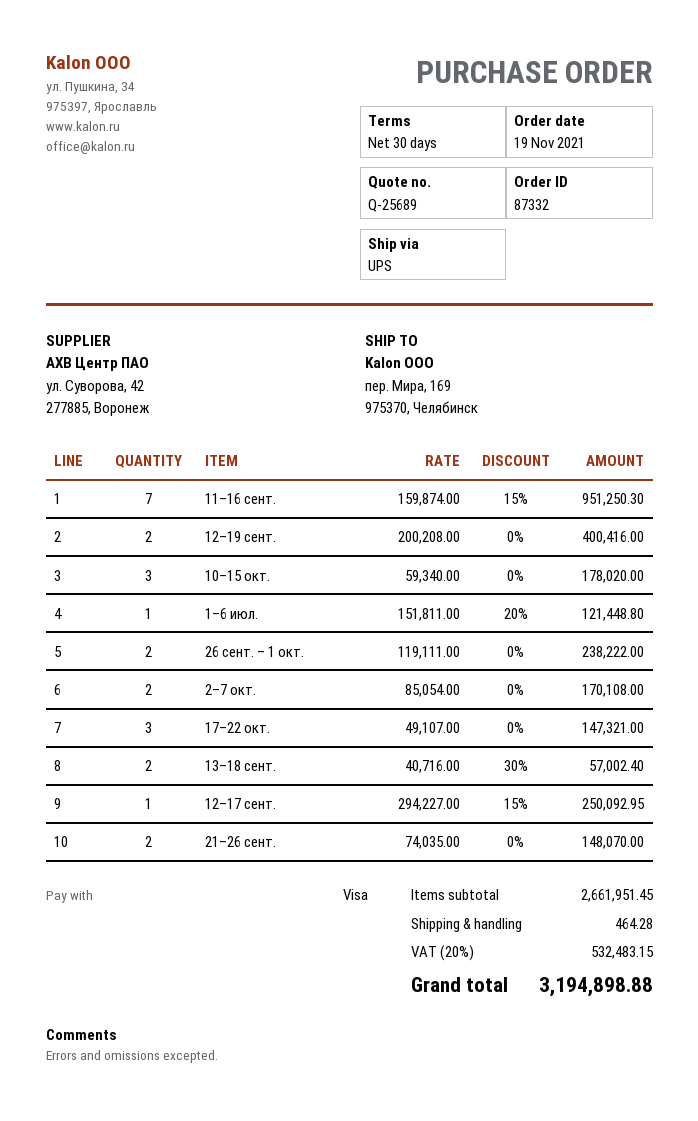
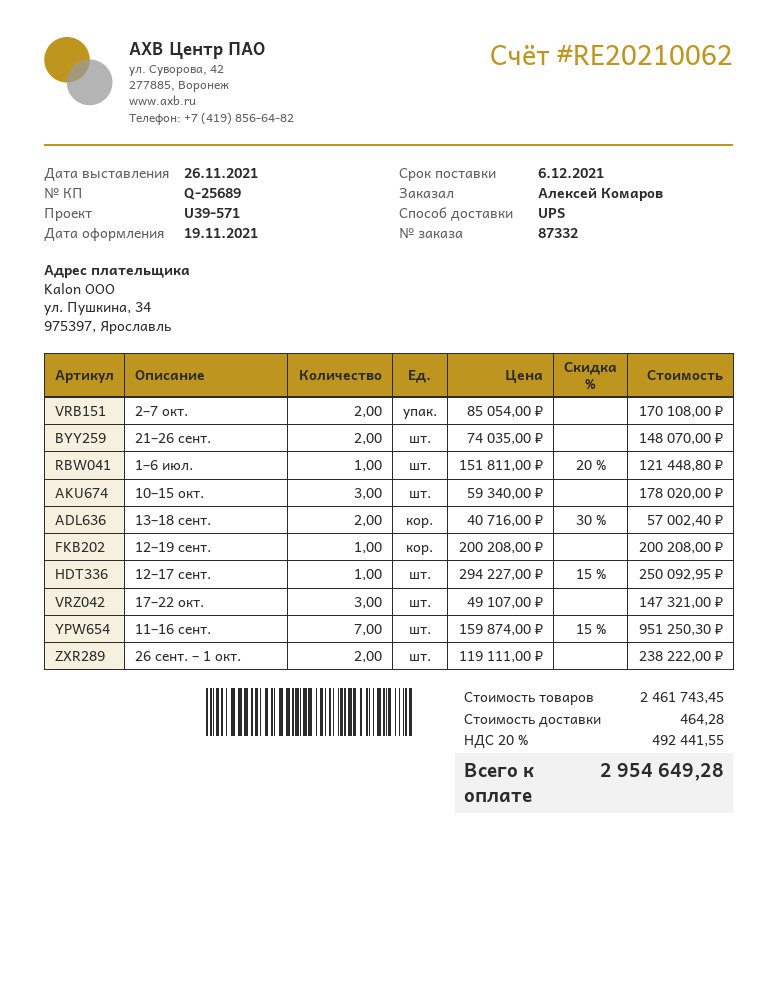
12–19 сент.: 2 x 200208.00 = 400416.00 -> 1 x 200208.00 = 200208.00
subtotal: 2661951.45 -> 2461743.45
tax: 20% = 532483.15 -> 20% = 492441.55
total: 3194898.88 -> 2954649.28

